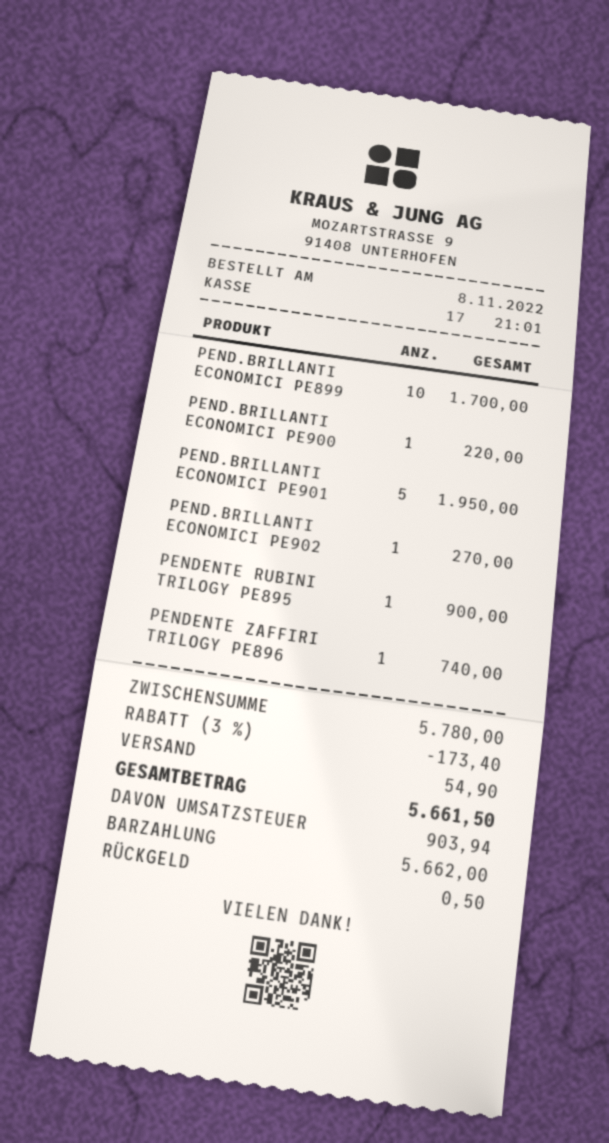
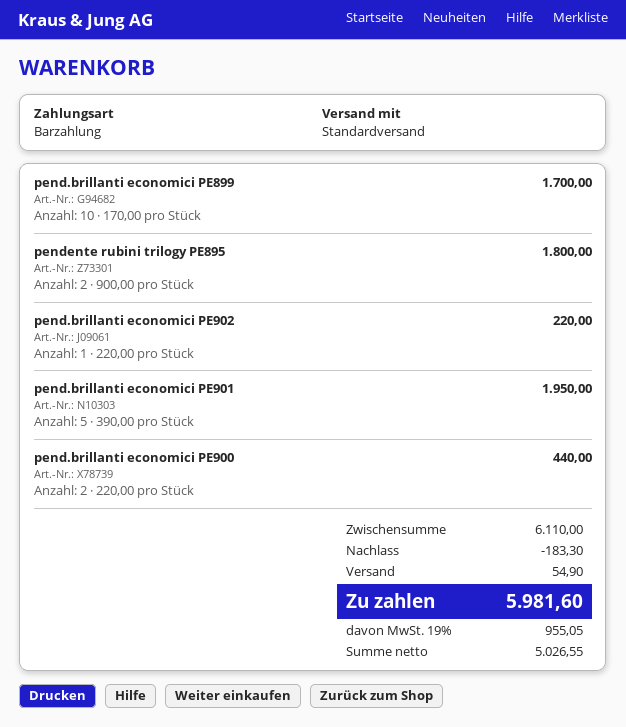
PEND.BRILLANTI ECONOMICI PE900: 1 for 220.00 -> 2 for 440.00
PEND.BRILLANTI ECONOMICI PE902: 1 for 270.00 -> 1 for 220.00
PENDENTE RUBINI TRILOGY PE895: 1 for 900.00 -> 2 for 1800.00
PENDENTE ZAFFIRI TRILOGY PE896: 1 for 740.00 -> none
subtotal: 5780.00 -> 6110.00
discount: 173.40 -> 183.30
tax: 903.94 -> 955.05
total: 5661.50 -> 5981.60

